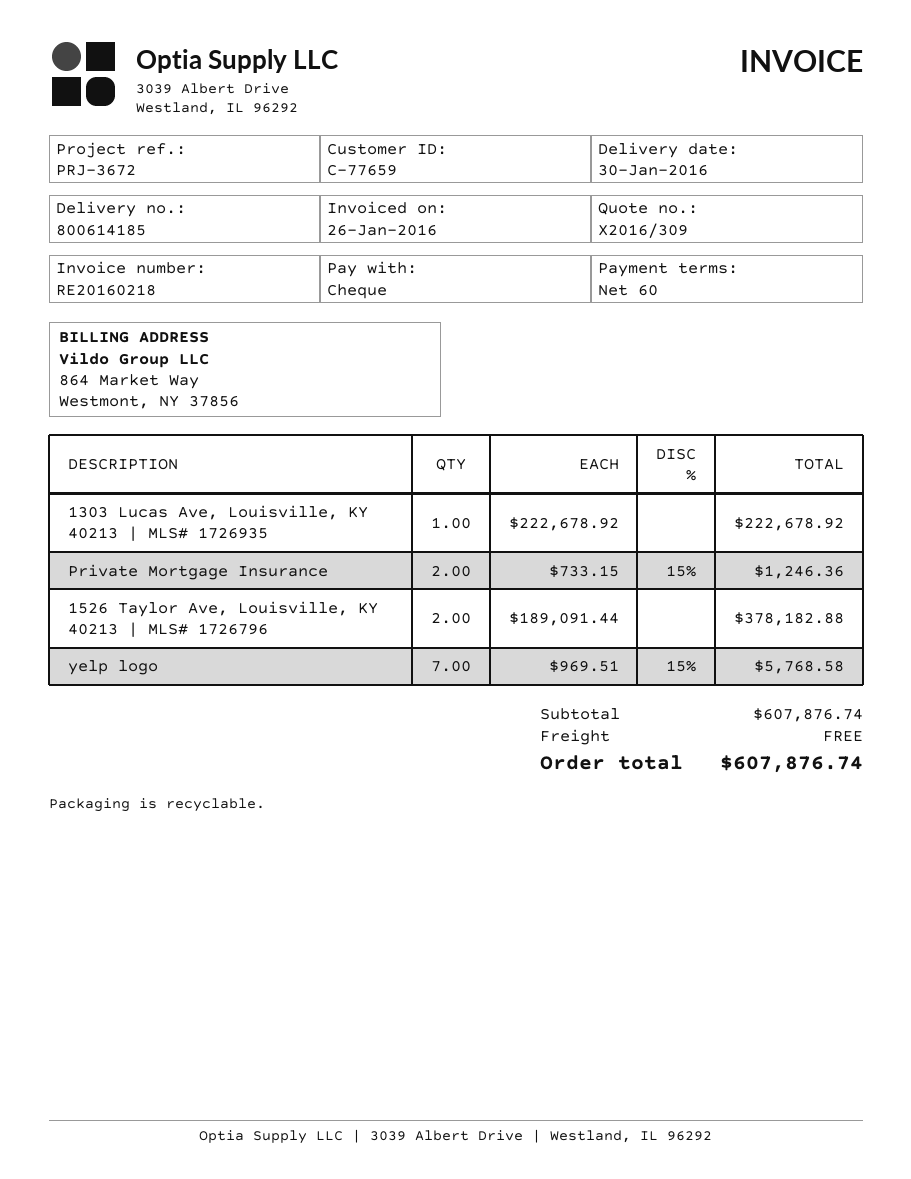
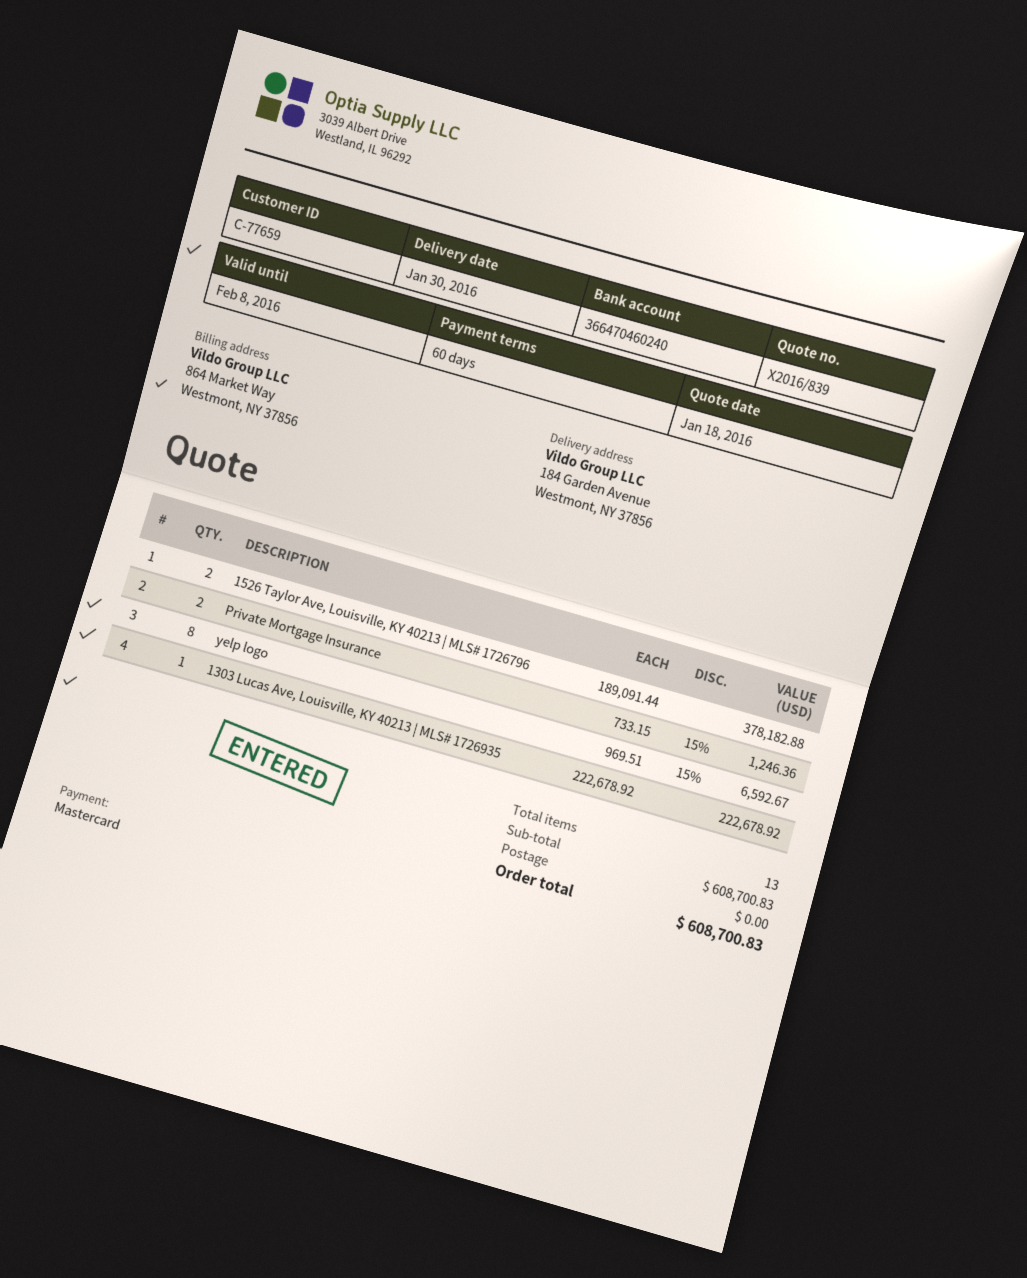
quote number: X2016/309 -> X2016/839
payment method: cheque -> Mastercard
yelp logo: 7 x 969.51 - 15% = 5768.58 -> 8 x 969.51 - 15% = 6592.67
subtotal: 607876.74 -> 608700.83
total: 607876.74 -> 608700.83

